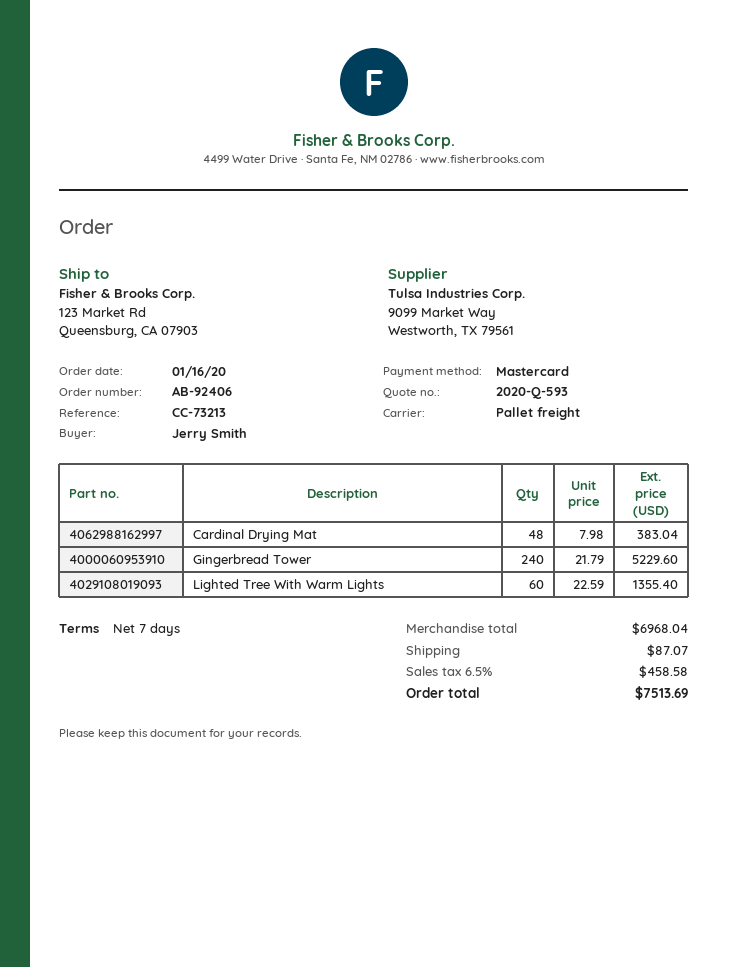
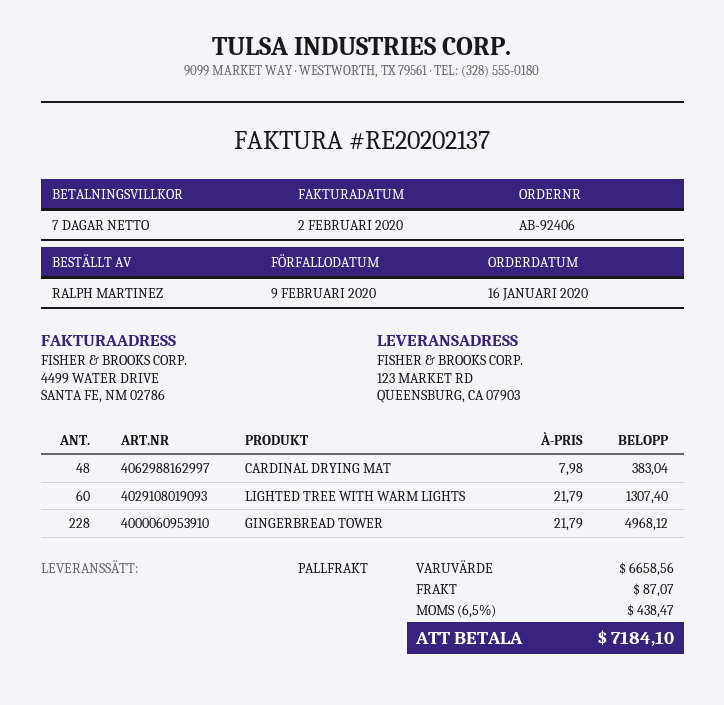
ordered by: Jerry Smith -> RALPH MARTINEZ
Gingerbread Tower: 240 x 21.79 = 5229.60 -> 228 x 21.79 = 4968.12
Lighted Tree With Warm Lights: 60 x 22.59 = 1355.40 -> 60 x 21.79 = 1307.40
subtotal: 6968.04 -> 6658.56
tax: 6.5% = 458.58 -> 6.5% = 438.47
total: 7513.69 -> 7184.10

